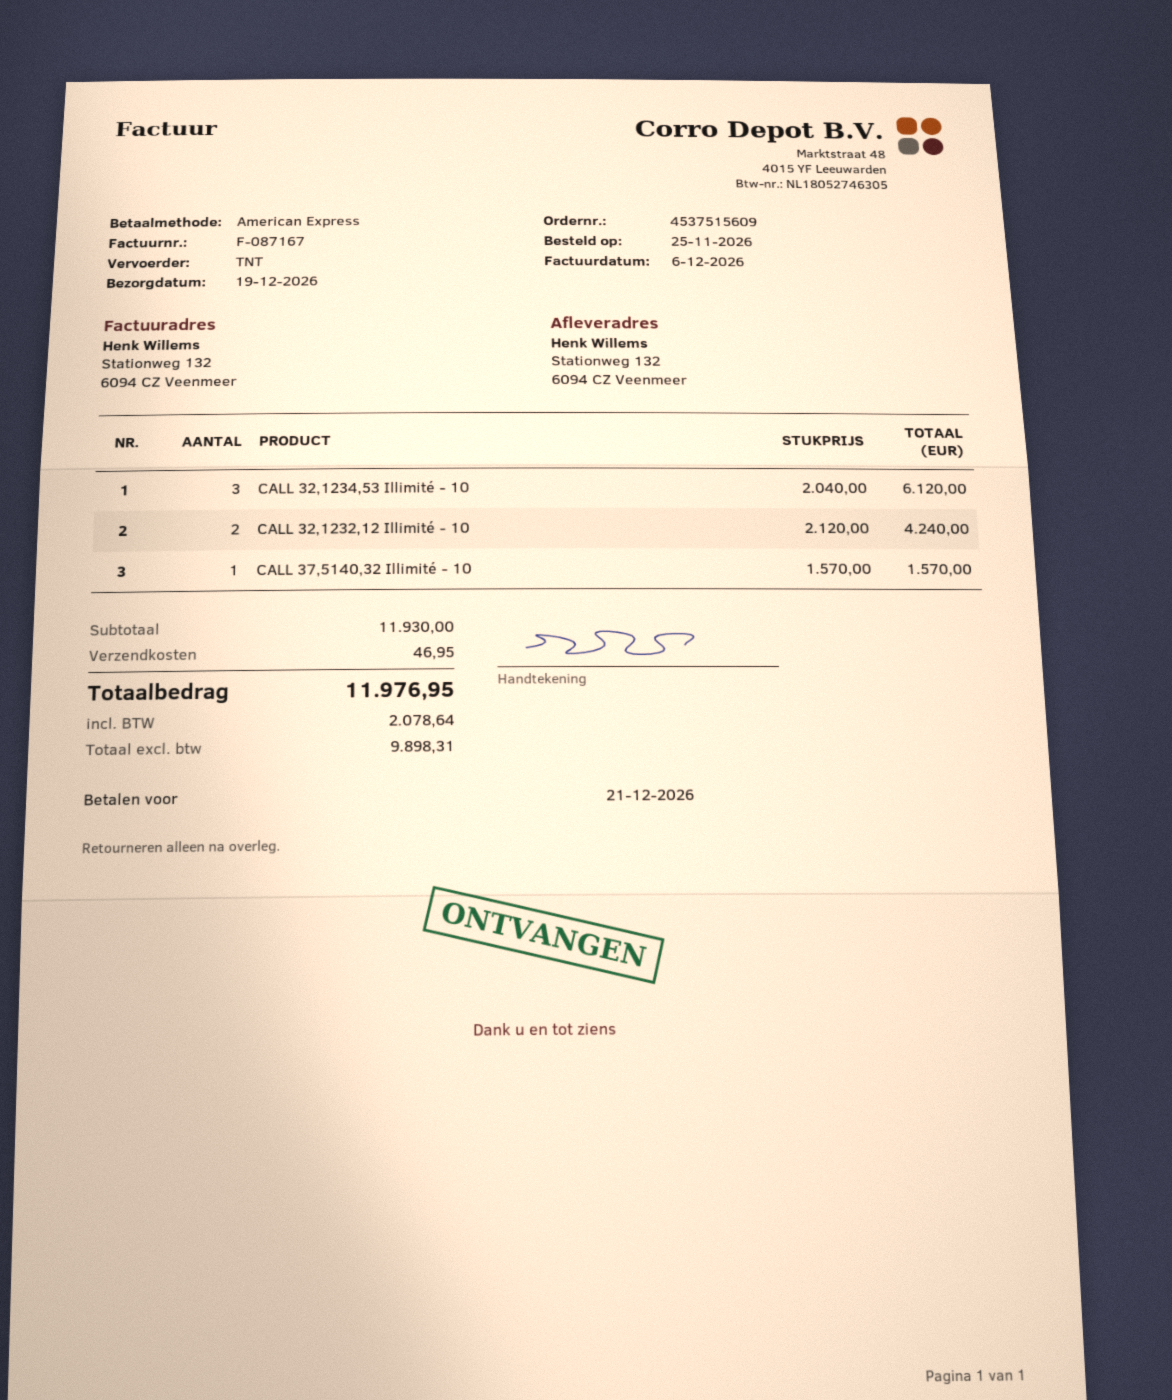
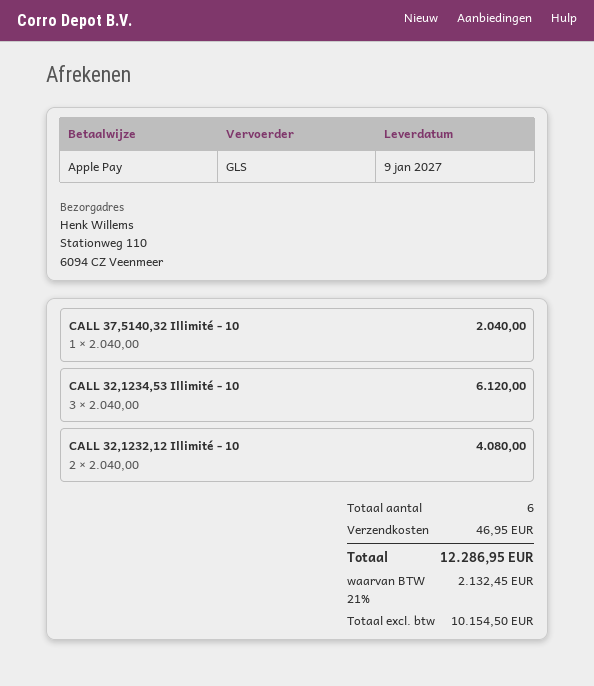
delivery date: 2026-12-19 -> 2027-01-09
payment method: American Express -> Apple Pay
shipping method: TNT -> GLS
ship to: Stationweg 132, 6094 CZ Veenmeer -> Stationweg 110, 6094 CZ Veenmeer
CALL 32,1232,12 Illimité - 10: 2 x 2120.00 = 4240.00 -> 2 x 2040.00 = 4080.00
CALL 37,5140,32 Illimité - 10: 1 x 1570.00 = 1570.00 -> 1 x 2040.00 = 2040.00
net: 9898.31 -> 10154.50
tax: 2078.64 -> 2132.45
total: 11976.95 -> 12286.95

